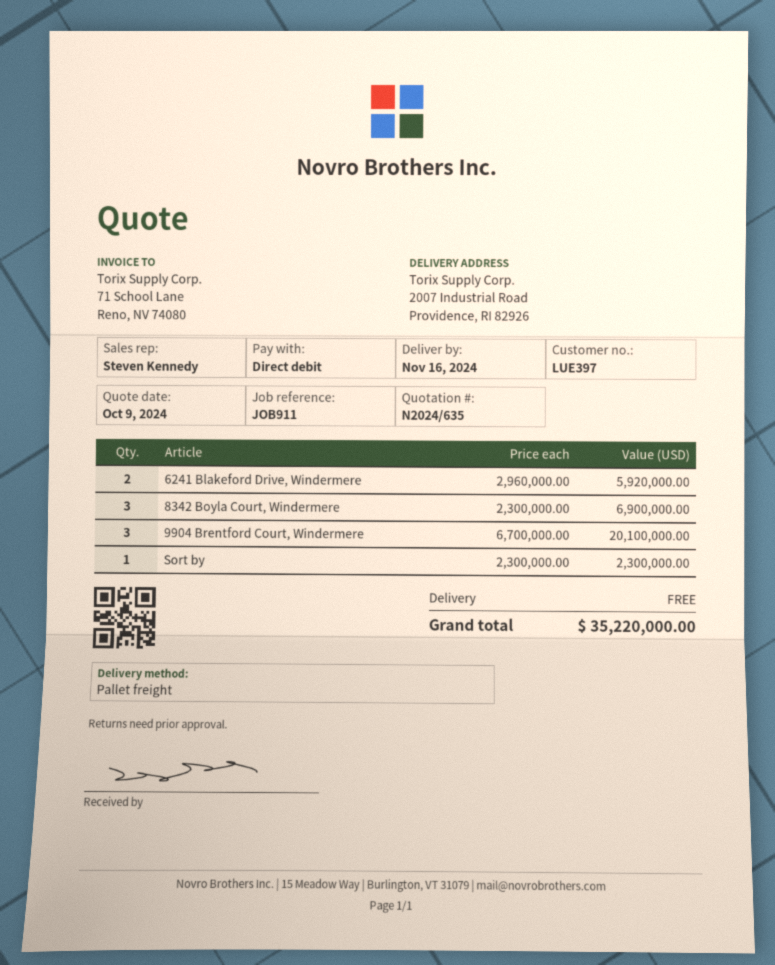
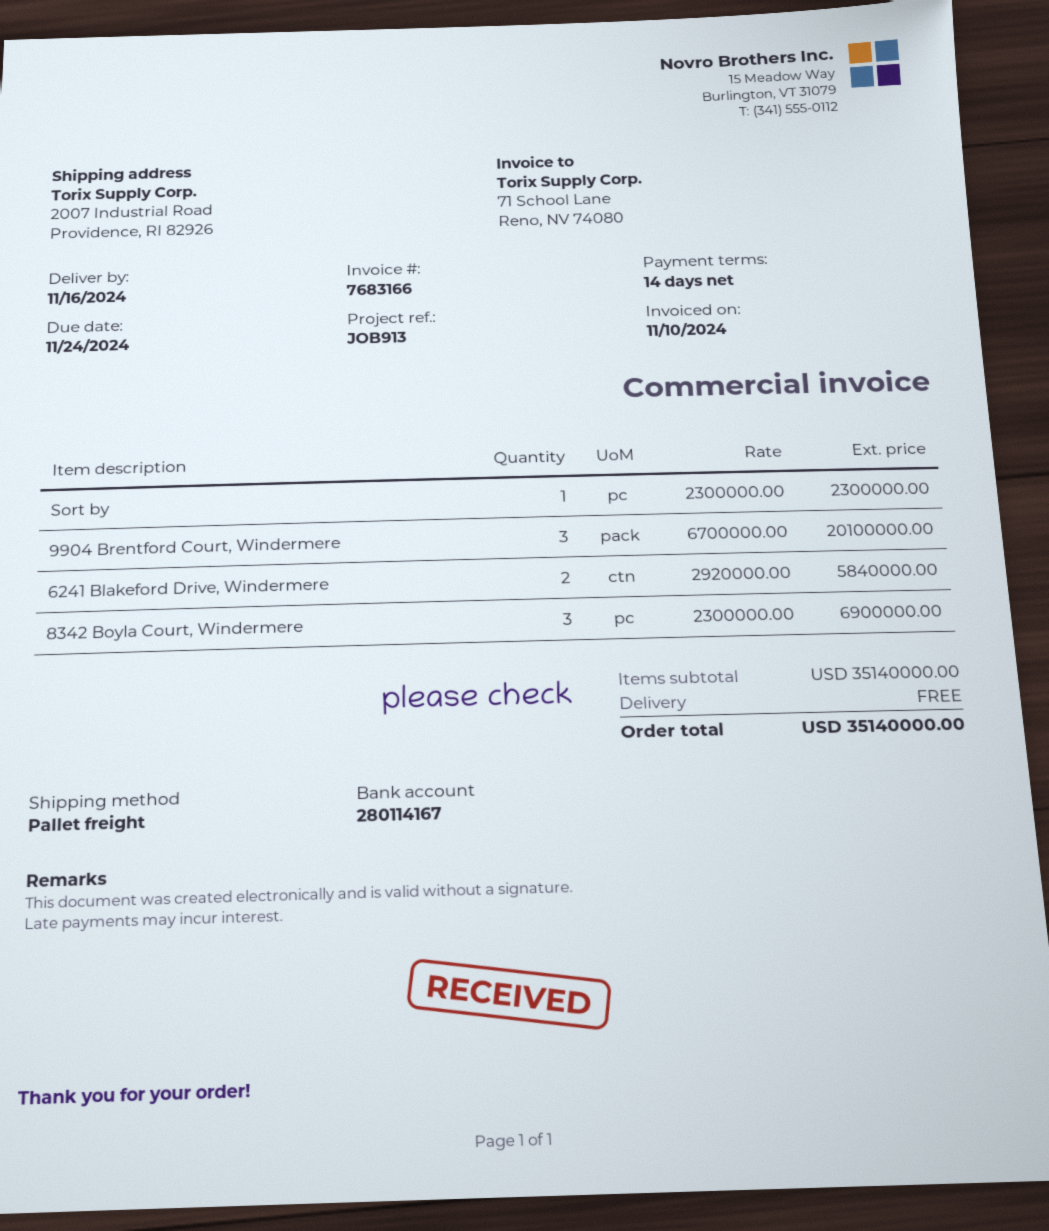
reference: JOB911 -> JOB913
6241 Blakeford Drive, Windermere: 2 x 2960000.00 = 5920000.00 -> 2 x 2920000.00 = 5840000.00
total: 35220000.00 -> 35140000.00

